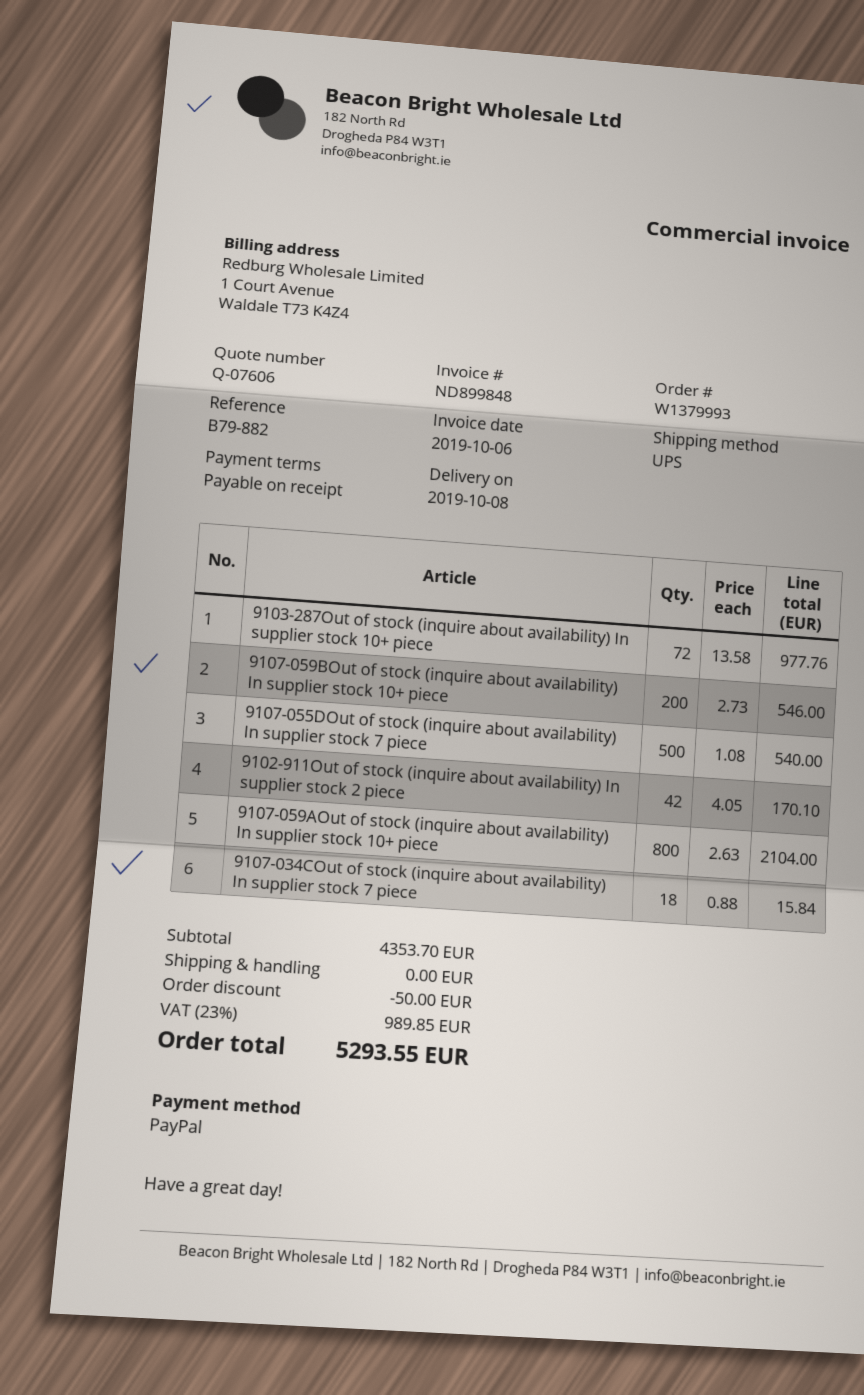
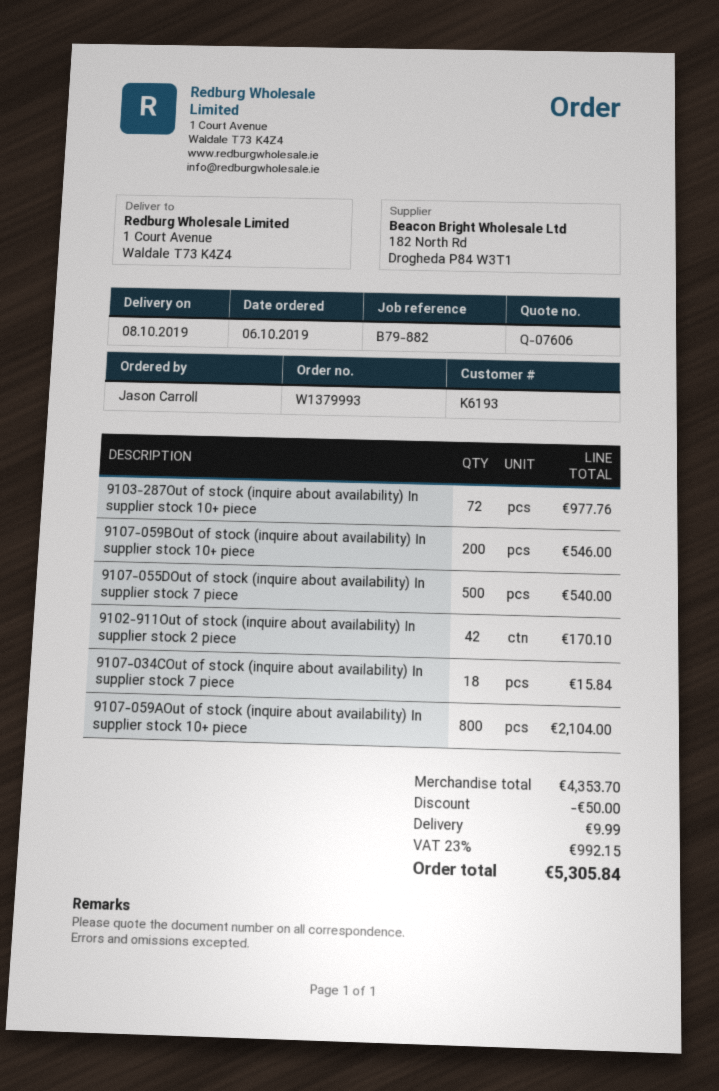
shipping: 0.00 -> 9.99
tax: 23% = 989.85 -> 23% = 992.15
total: 5293.55 -> 5305.84

